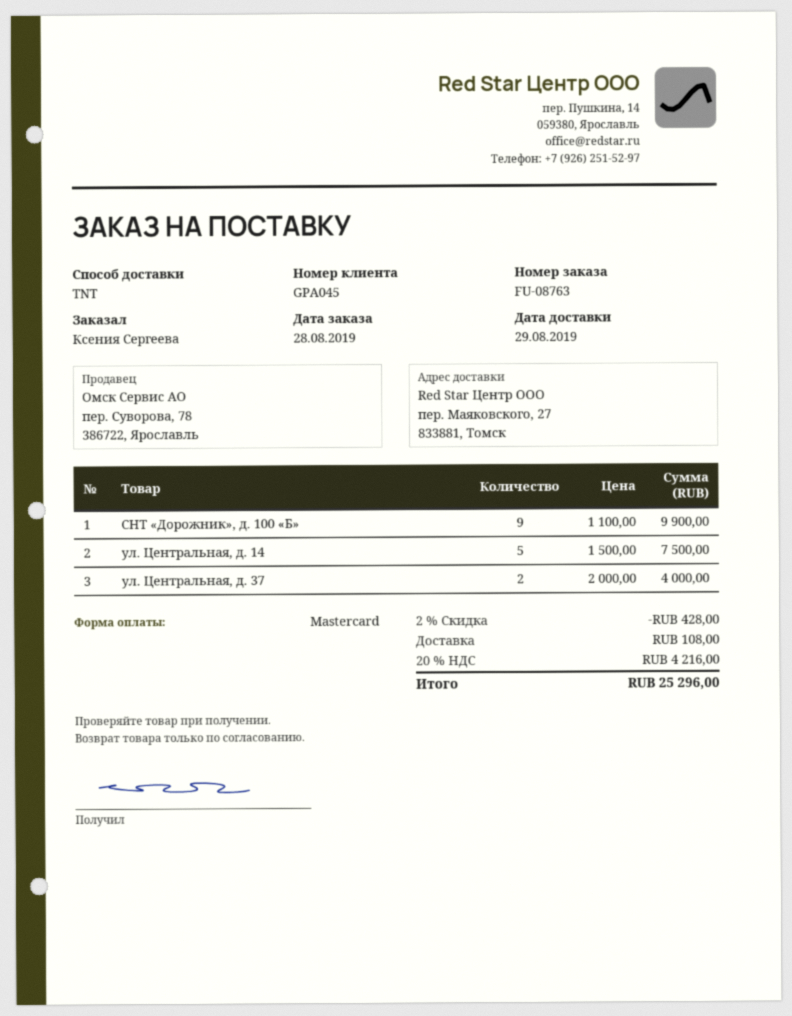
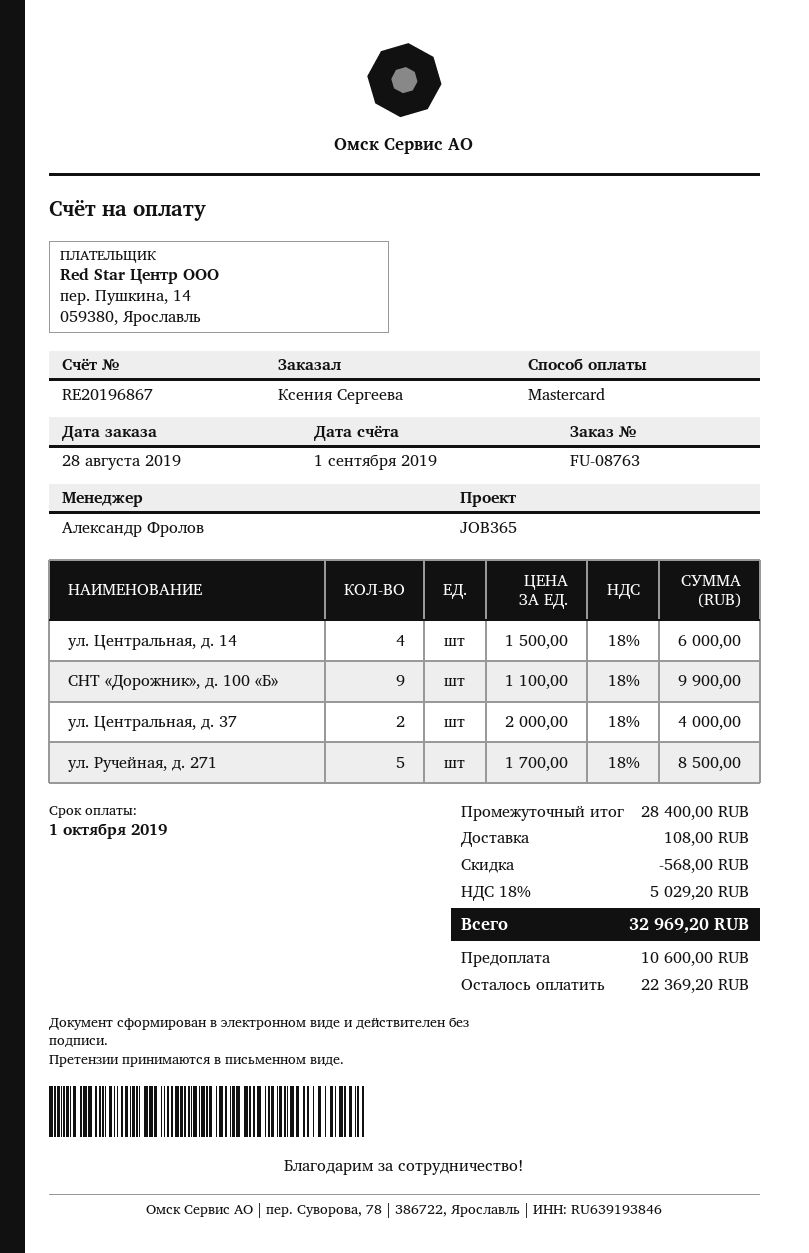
ул. Центральная, д. 14: 5 x 1500.00 = 7500.00 -> 4 x 1500.00 = 6000.00
ул. Ручейная, д. 271: none -> 5 x 1700.00 = 8500.00
discount: 428.00 -> 568.00
tax: 20% = 4216.00 -> 18% = 5029.20
total: 25296.00 -> 32969.20

